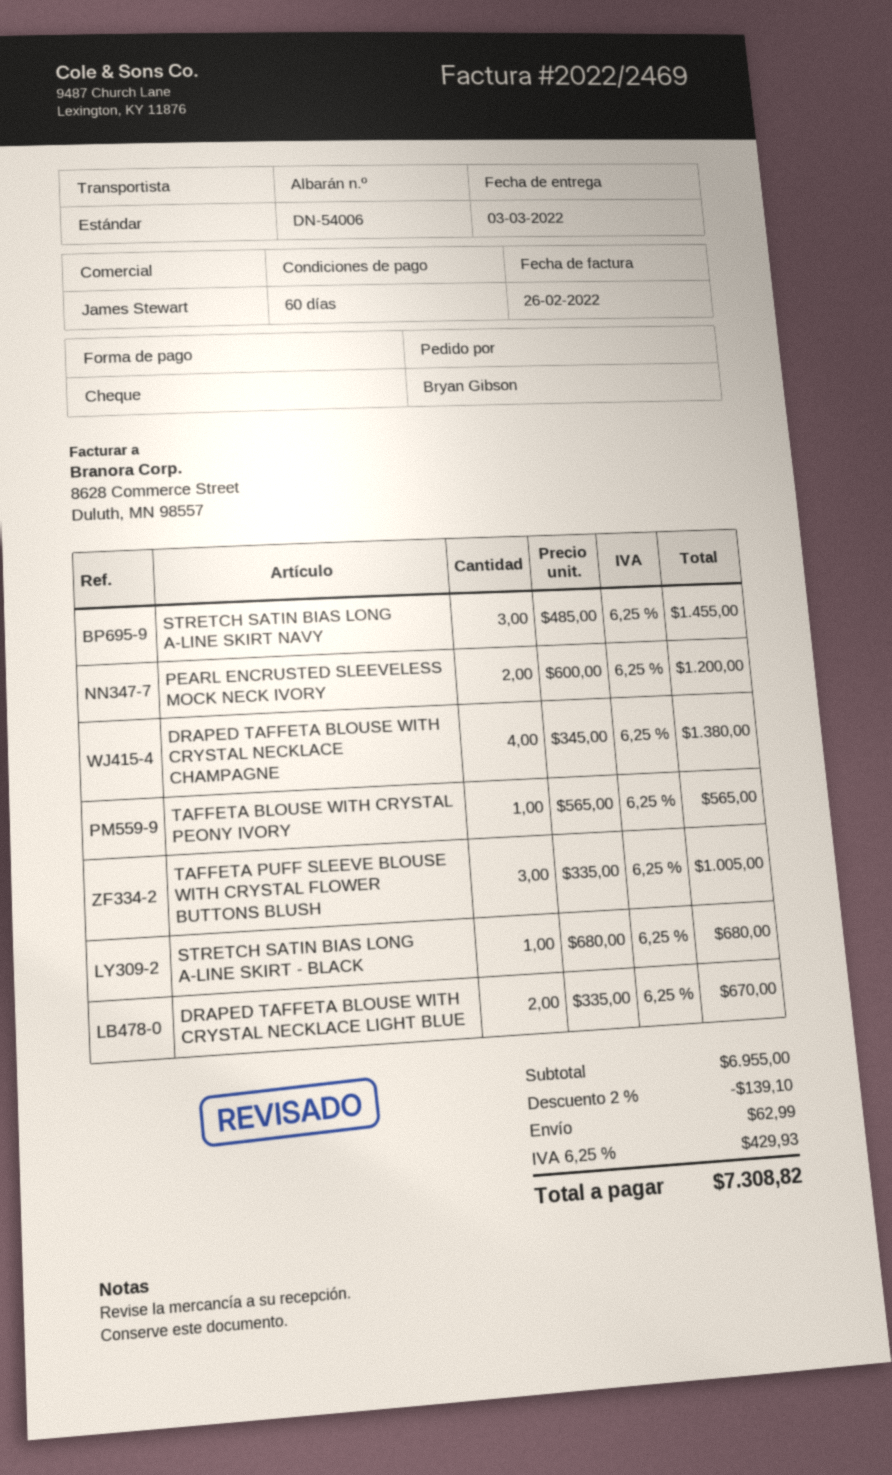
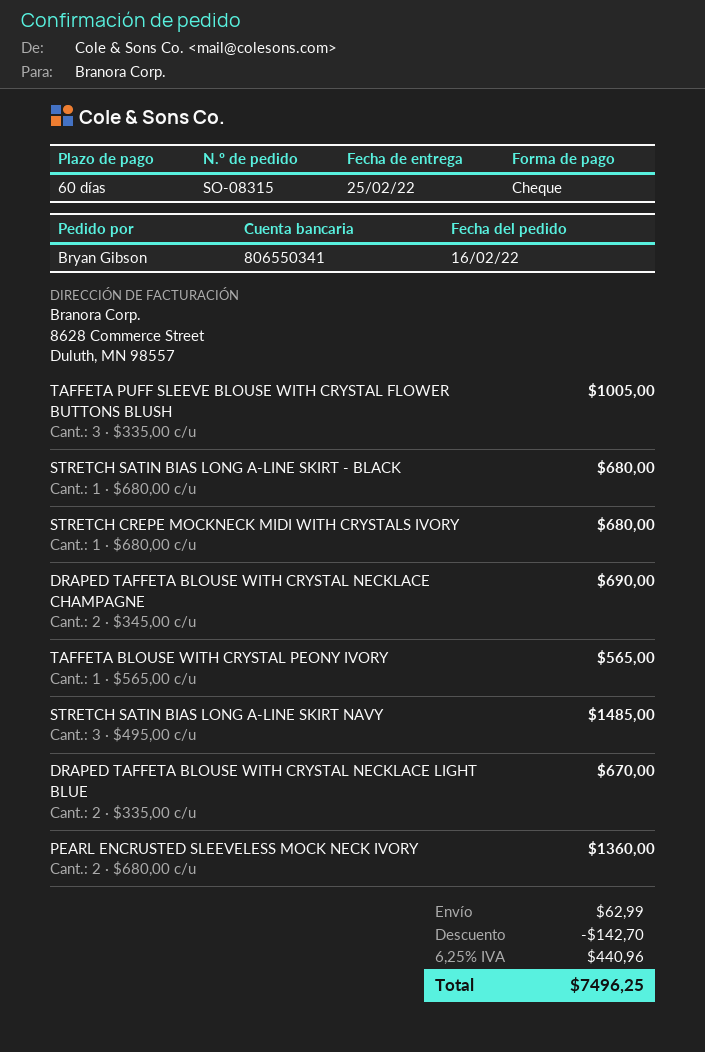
delivery date: 2022-03-03 -> 2022-02-25
STRETCH SATIN BIAS LONG A-LINE SKIRT NAVY: 3 x 485.00 = 1455.00 -> 3 x 495.00 = 1485.00
PEARL ENCRUSTED SLEEVELESS MOCK NECK IVORY: 2 x 600.00 = 1200.00 -> 2 x 680.00 = 1360.00
DRAPED TAFFETA BLOUSE WITH CRYSTAL NECKLACE CHAMPAGNE: 4 x 345.00 = 1380.00 -> 2 x 345.00 = 690.00
STRETCH CREPE MOCKNECK MIDI WITH CRYSTALS IVORY: none -> 1 x 680.00 = 680.00
discount: 139.10 -> 142.70
tax: 6.25% = 429.93 -> 6.25% = 440.96
total: 7308.82 -> 7496.25

